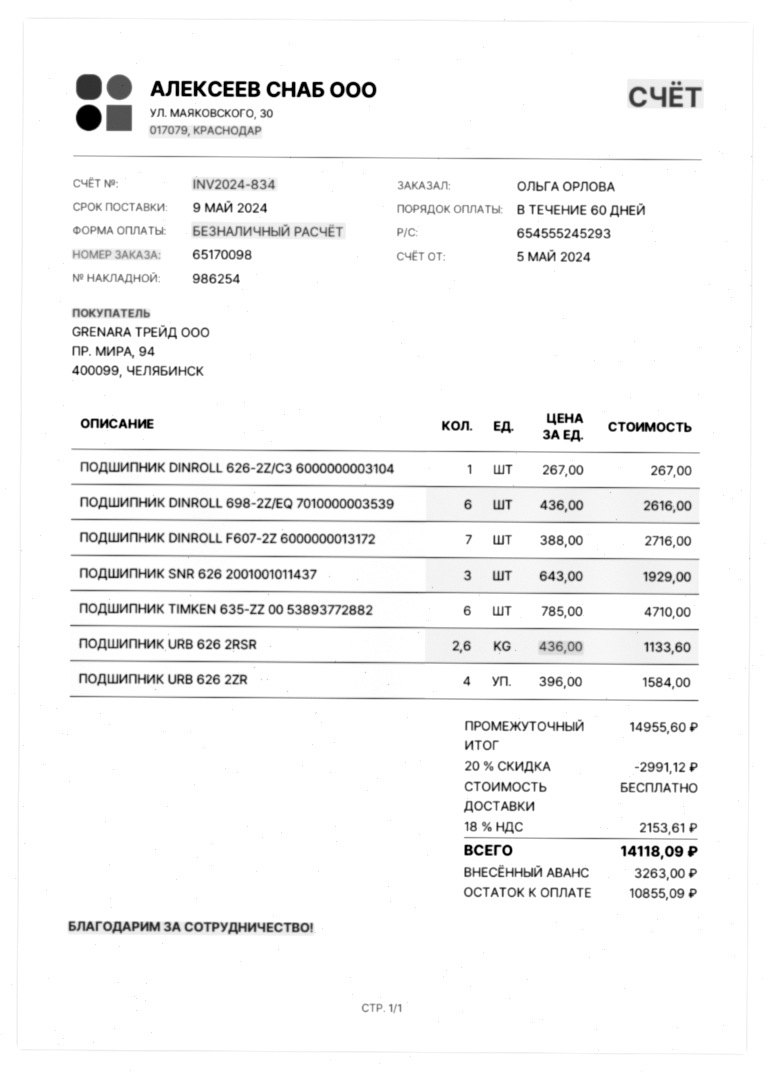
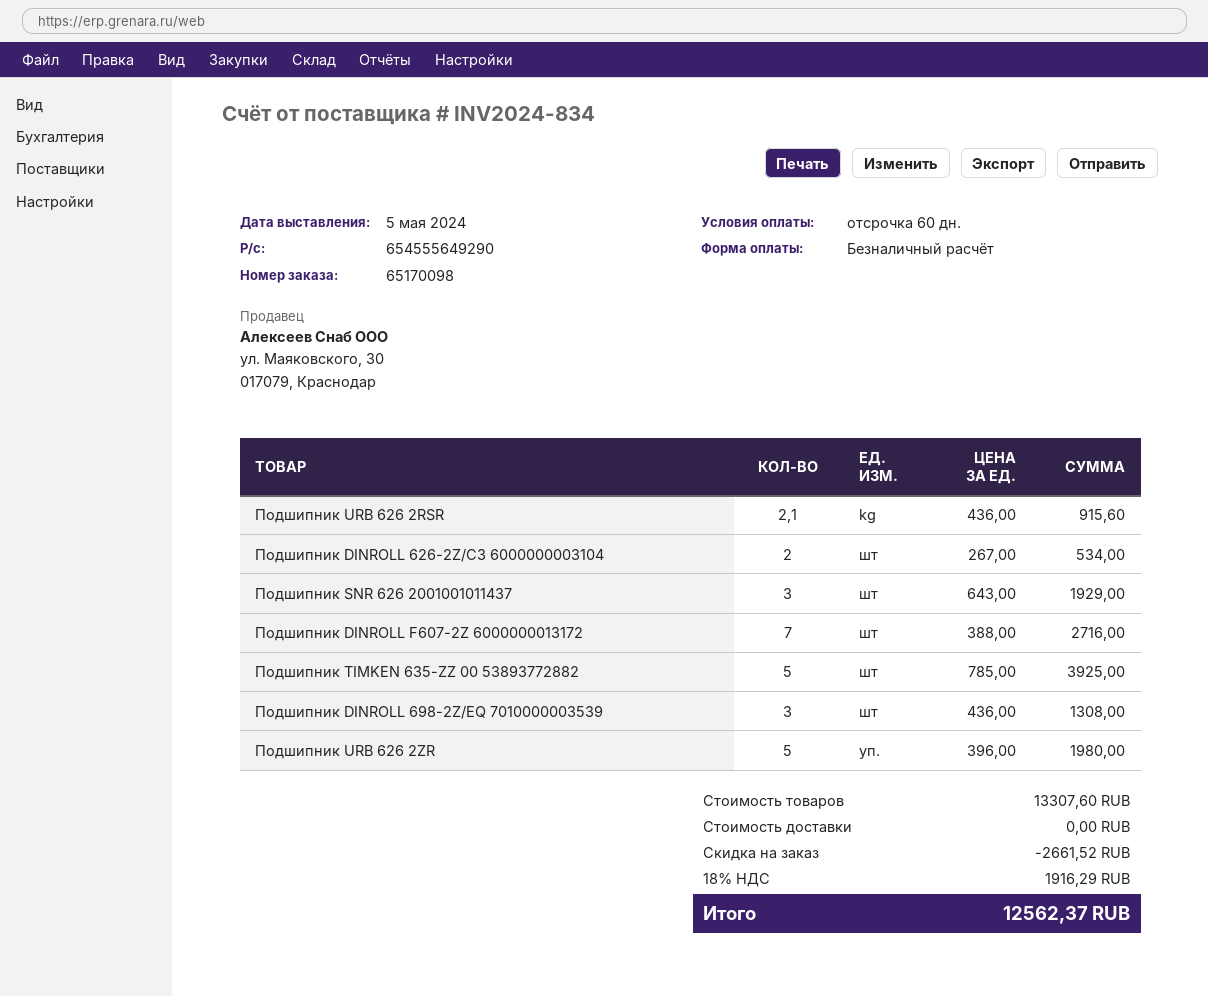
bank account: 654555245293 -> 654555649290
ПОДШИПНИК DINROLL 626-2Z/C3 6000000003104: 1 x 267.00 = 267.00 -> 2 x 267.00 = 534.00
ПОДШИПНИК DINROLL 698-2Z/EQ 7010000003539: 6 x 436.00 = 2616.00 -> 3 x 436.00 = 1308.00
ПОДШИПНИК TIMKEN 635-ZZ 00 53893772882: 6 x 785.00 = 4710.00 -> 5 x 785.00 = 3925.00
ПОДШИПНИК URB 626 2RSR: 2.6 x 436.00 = 1133.60 -> 2.1 x 436.00 = 915.60
ПОДШИПНИК URB 626 2ZR: 4 x 396.00 = 1584.00 -> 5 x 396.00 = 1980.00
subtotal: 14955.60 -> 13307.60
discount: 2991.12 -> 2661.52
tax: 18% = 2153.61 -> 18% = 1916.29
total: 14118.09 -> 12562.37

